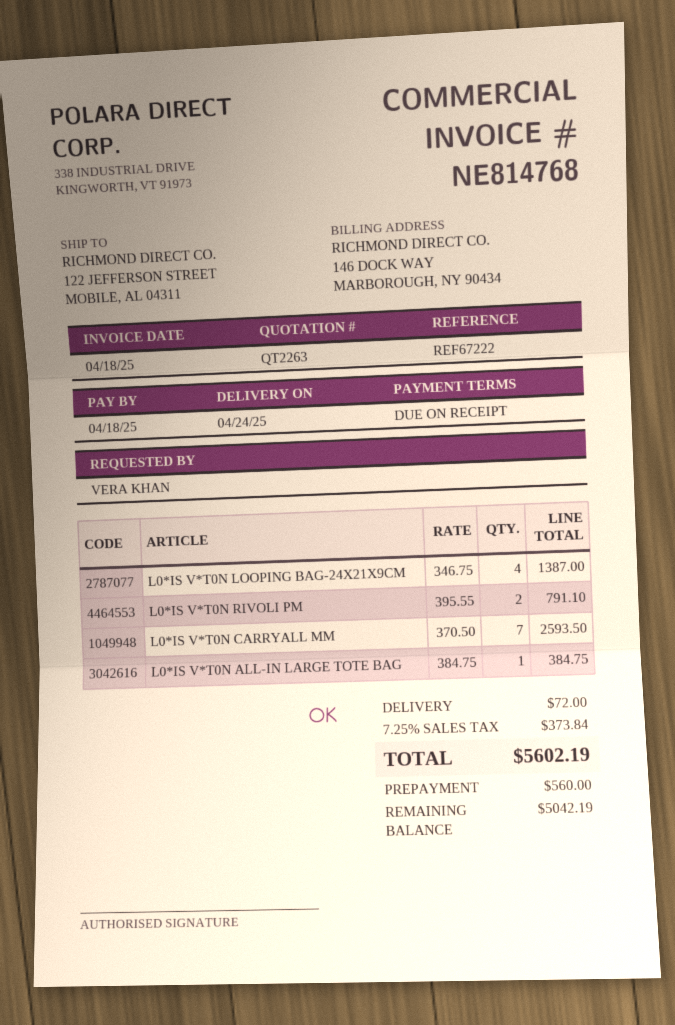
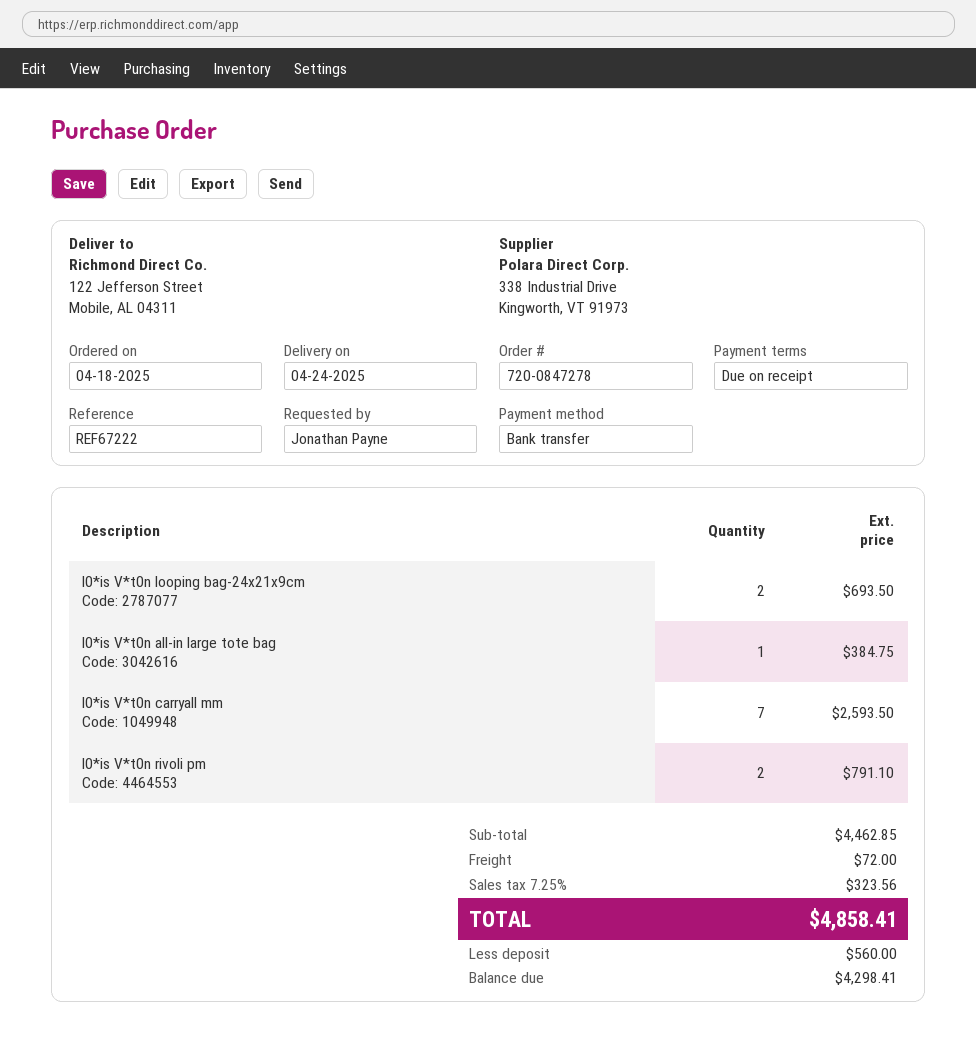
ordered by: VERA KHAN -> Jonathan Payne
L0*IS V*T0N LOOPING BAG-24X21X9CM: 4 for 1387.00 -> 2 for 693.50
tax: 7.25% = 373.84 -> 7.25% = 323.56
total: 5602.19 -> 4858.41
balance: 5042.19 -> 4298.41

